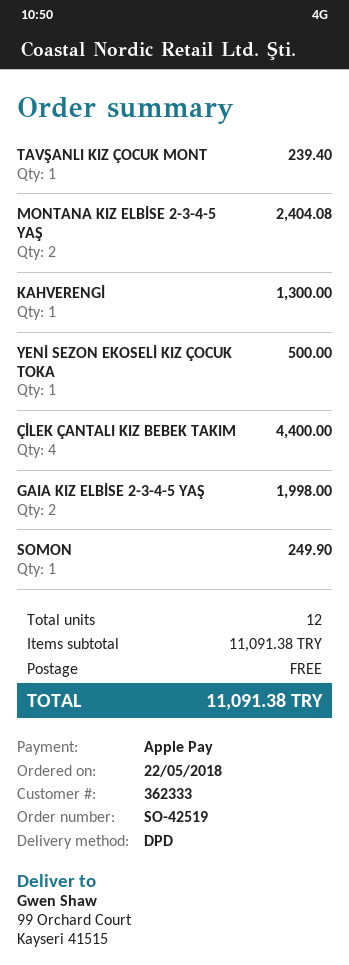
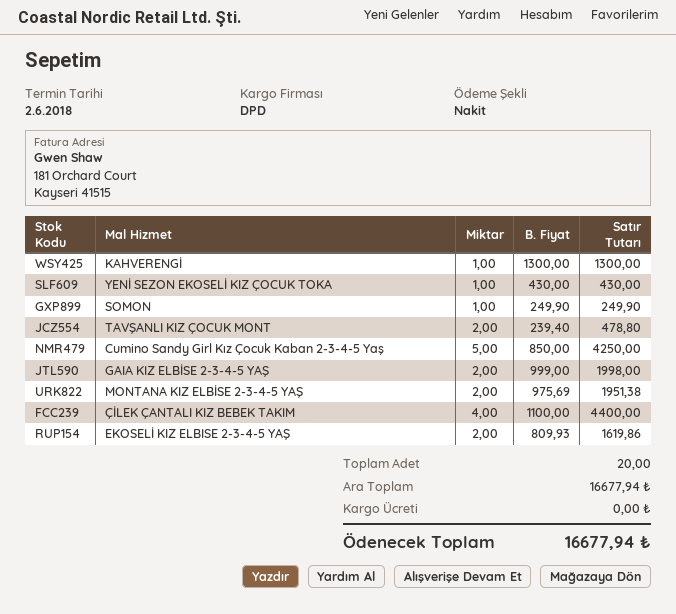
payment method: Apple Pay -> cash
TAVŞANLI KIZ ÇOCUK MONT: 1 for 239.40 -> 2 for 478.80
MONTANA KIZ ELBİSE 2-3-4-5 YAŞ: 2 for 2404.08 -> 2 for 1951.38
YENİ SEZON EKOSELİ KIZ ÇOCUK TOKA: 1 for 500.00 -> 1 for 430.00
Cumino Sandy Girl Kız Çocuk Kaban 2-3-4-5 Yaş: none -> 5 for 4250.00
EKOSELİ KIZ ELBISE 2-3-4-5 YAŞ: none -> 2 for 1619.86
total quantity: 12 -> 20
subtotal: 11091.38 -> 16677.94
total: 11091.38 -> 16677.94

